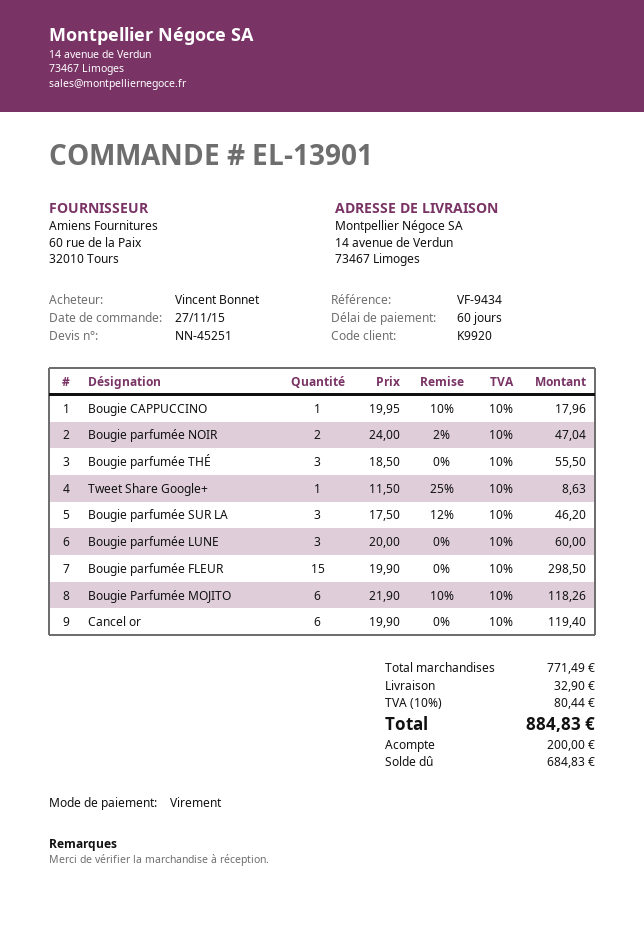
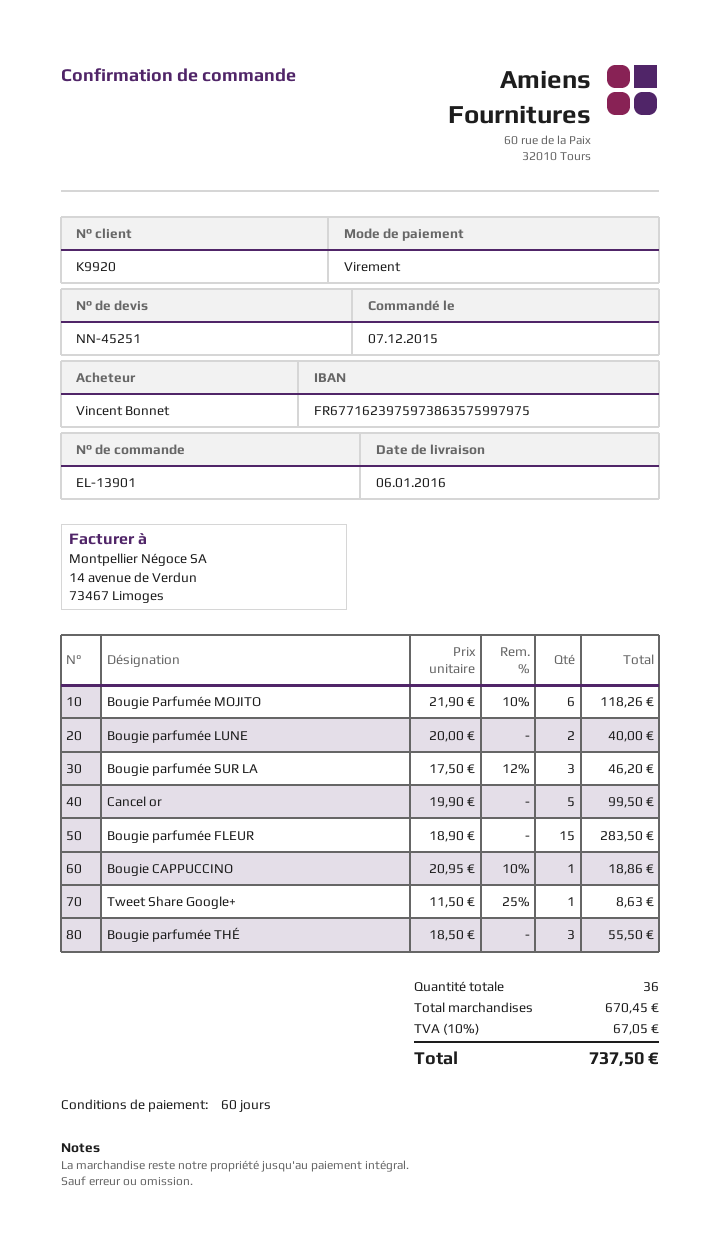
order date: 2015-11-27 -> 2015-12-07
Bougie CAPPUCCINO: 1 x 19.95 - 10% = 17.96 -> 1 x 20.95 - 10% = 18.86
Bougie parfumée NOIR: 2 x 24.00 - 2% = 47.04 -> none
Bougie parfumée LUNE: 3 x 20.00 = 60.00 -> 2 x 20.00 = 40.00
Bougie parfumée FLEUR: 15 x 19.90 = 298.50 -> 15 x 18.90 = 283.50
Cancel or: 6 x 19.90 = 119.40 -> 5 x 19.90 = 99.50
subtotal: 771.49 -> 670.45
shipping: 32.90 -> none
tax: 10% = 80.44 -> 10% = 67.05
total: 884.83 -> 737.50

